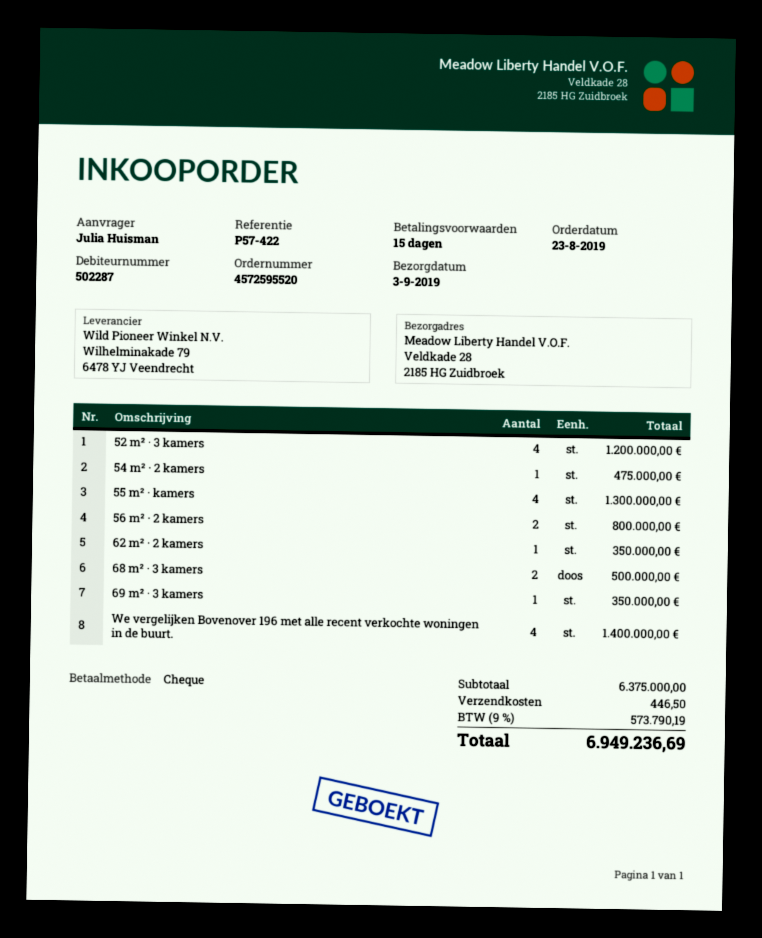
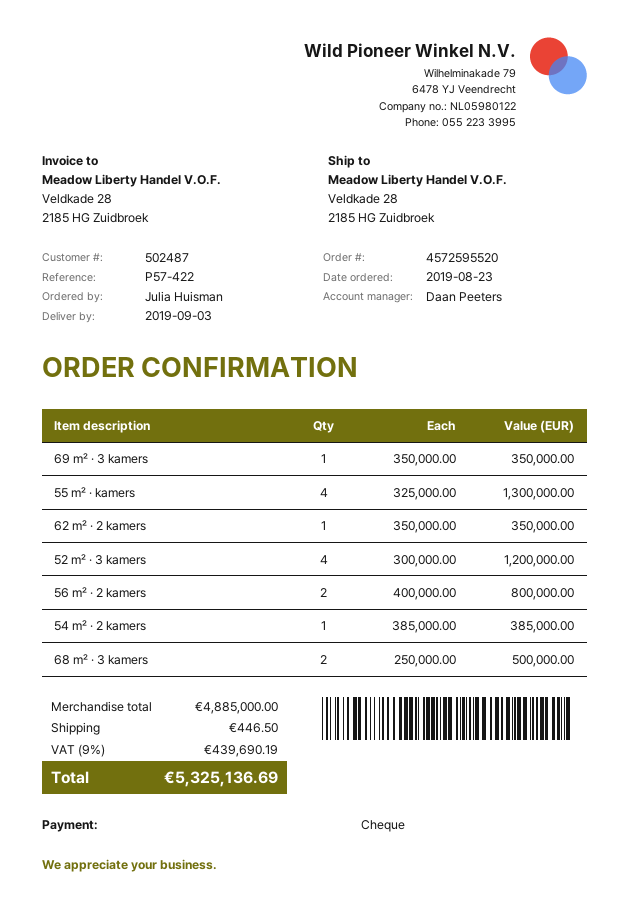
customer number: 502287 -> 502487
54 m² · 2 kamers: 1 for 475000.00 -> 1 for 385000.00
We vergelijken Bovenover 196 met alle recent verkochte woningen in de buurt.: 4 for 1400000.00 -> none
subtotal: 6375000.00 -> 4885000.00
tax: 9% = 573790.19 -> 9% = 439690.19
total: 6949236.69 -> 5325136.69

